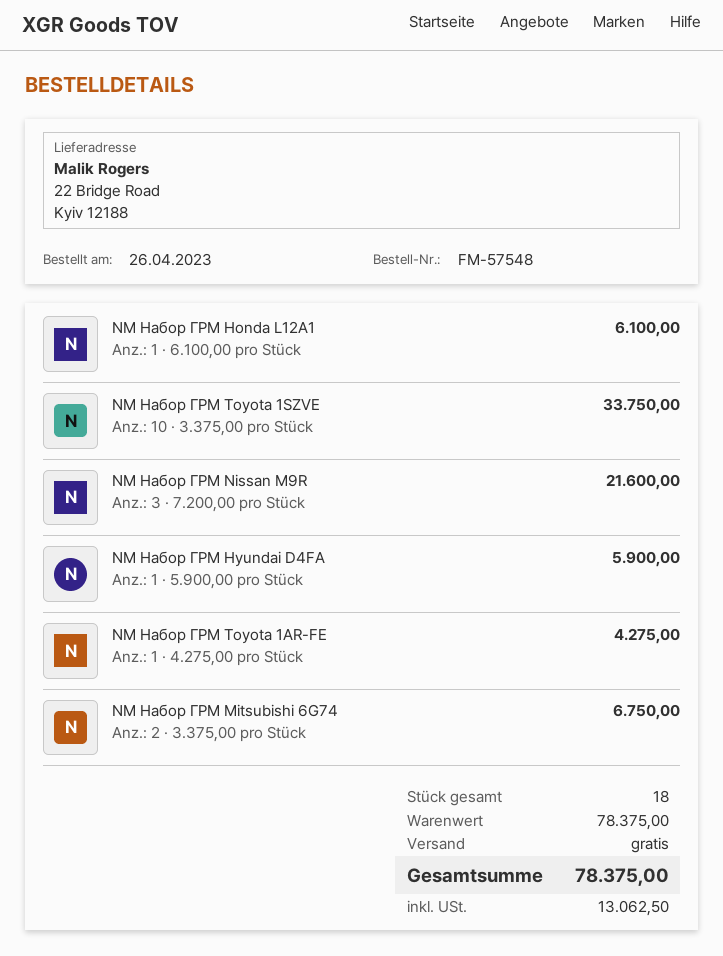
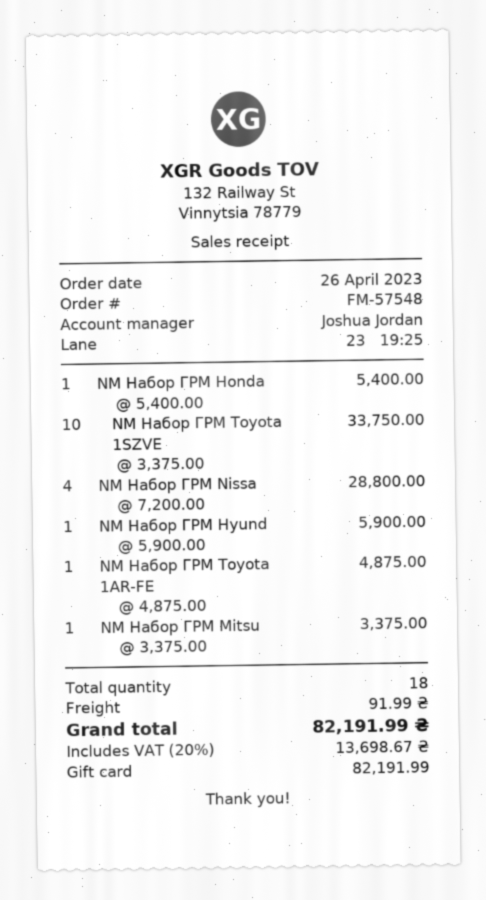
NM Набор ГРМ Honda L12A1: 1 x 6100.00 = 6100.00 -> 1 x 5400.00 = 5400.00
NM Набор ГРМ Nissan M9R: 3 x 7200.00 = 21600.00 -> 4 x 7200.00 = 28800.00
NM Набор ГРМ Toyota 1AR-FE: 1 x 4275.00 = 4275.00 -> 1 x 4875.00 = 4875.00
NM Набор ГРМ Mitsubishi 6G74: 2 x 3375.00 = 6750.00 -> 1 x 3375.00 = 3375.00
shipping: 0.00 -> 91.99
tax: 13062.50 -> 13698.67
total: 78375.00 -> 82191.99

